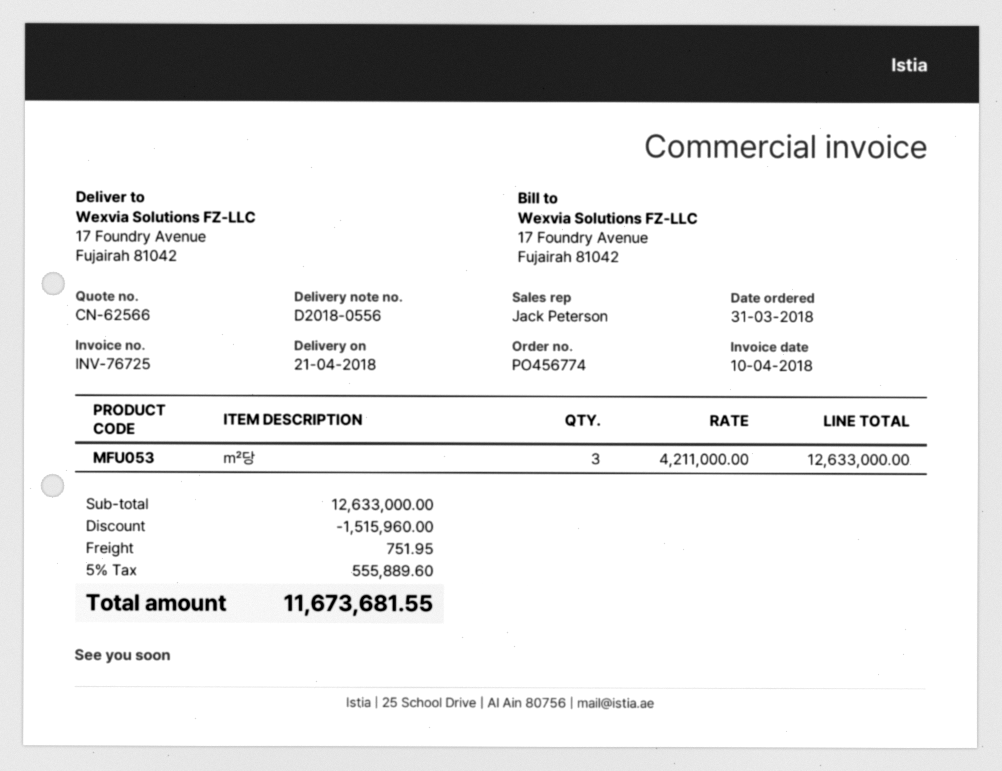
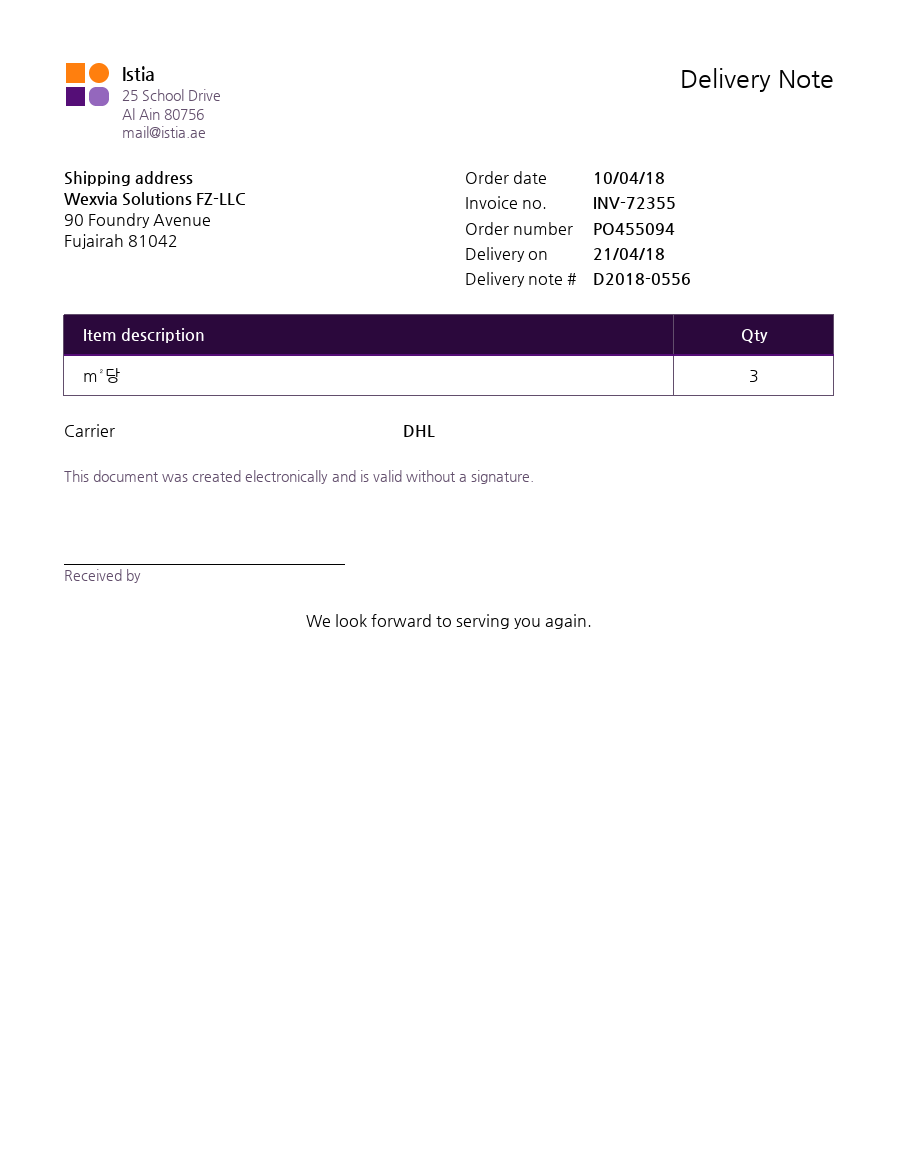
order number: PO456774 -> PO455094
order date: 2018-03-31 -> 2018-04-10
invoice number: INV-76725 -> INV-72355
ship to: 17 Foundry Avenue, Fujairah 81042 -> 90 Foundry Avenue, Fujairah 81042

